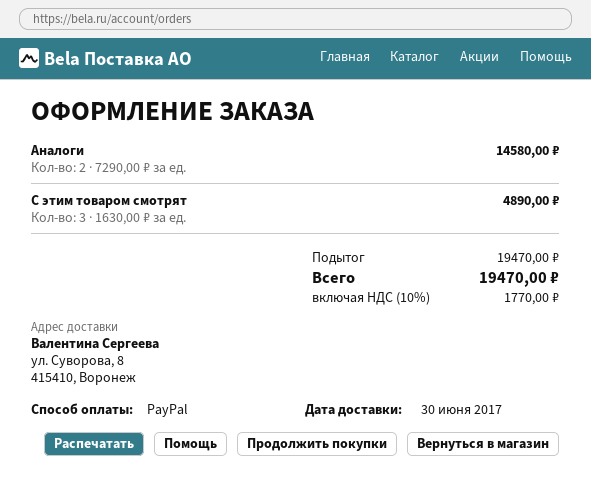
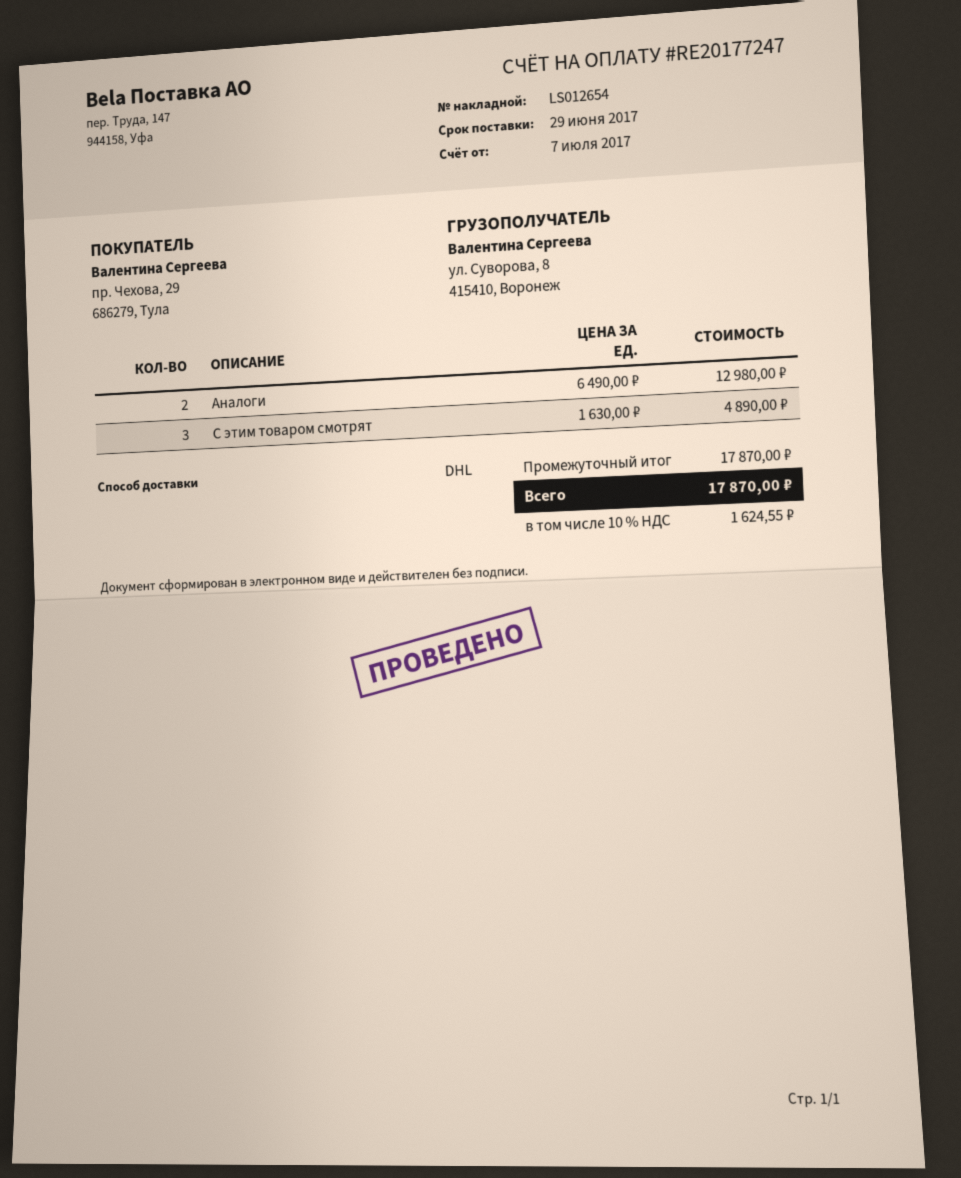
delivery date: 2017-06-30 -> 2017-06-29
Аналоги: 2 x 7290.00 = 14580.00 -> 2 x 6490.00 = 12980.00
subtotal: 19470.00 -> 17870.00
tax: 10% = 1770.00 -> 10% = 1624.55
total: 19470.00 -> 17870.00

